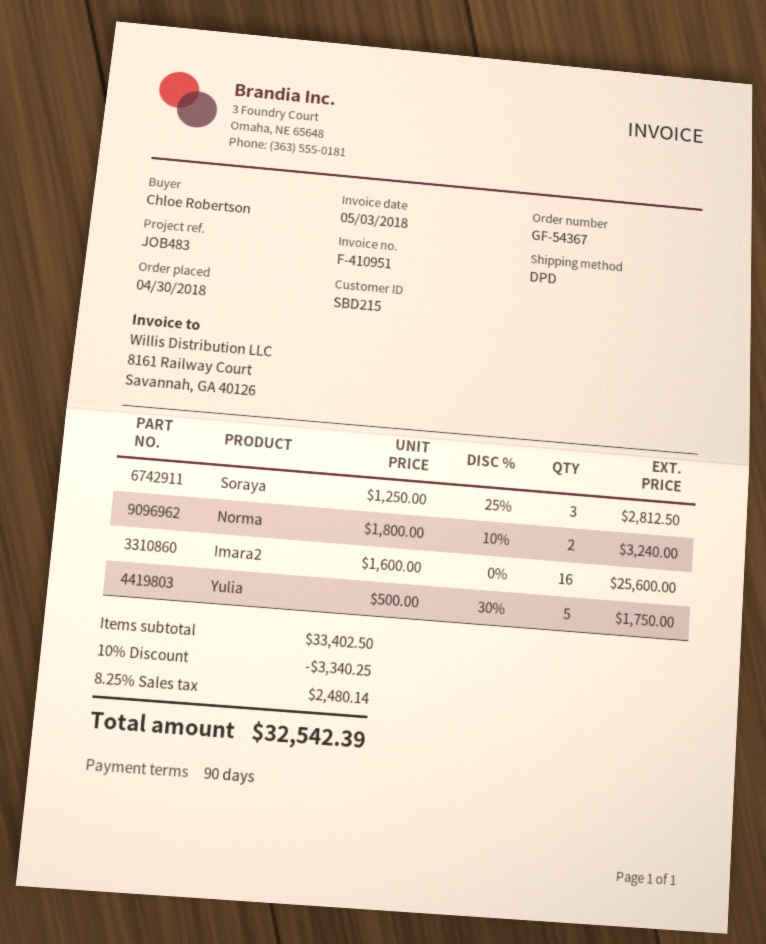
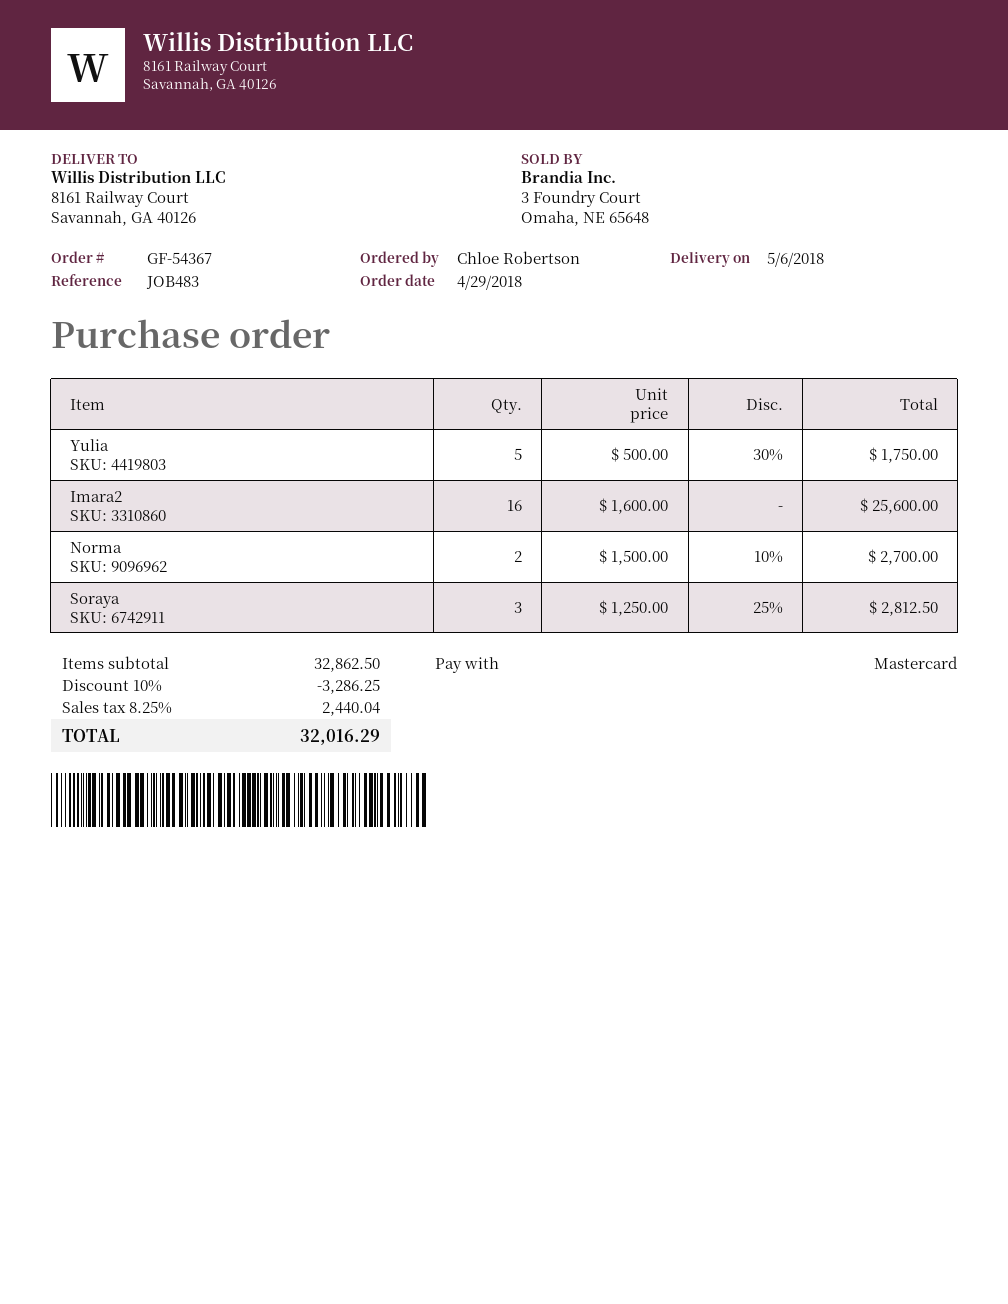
order date: 2018-04-30 -> 2018-04-29
Norma: 2 x 1800.00 - 10% = 3240.00 -> 2 x 1500.00 - 10% = 2700.00
subtotal: 33402.50 -> 32862.50
discount: 10% = 3340.25 -> 10% = 3286.25
tax: 8.25% = 2480.14 -> 8.25% = 2440.04
total: 32542.39 -> 32016.29

